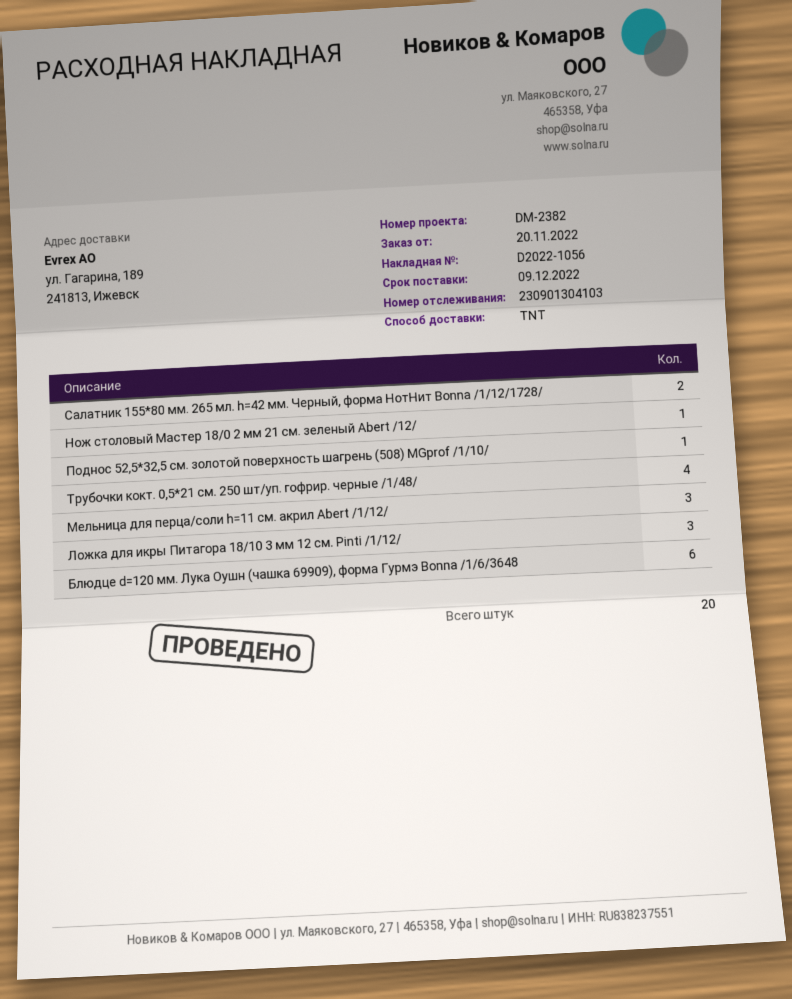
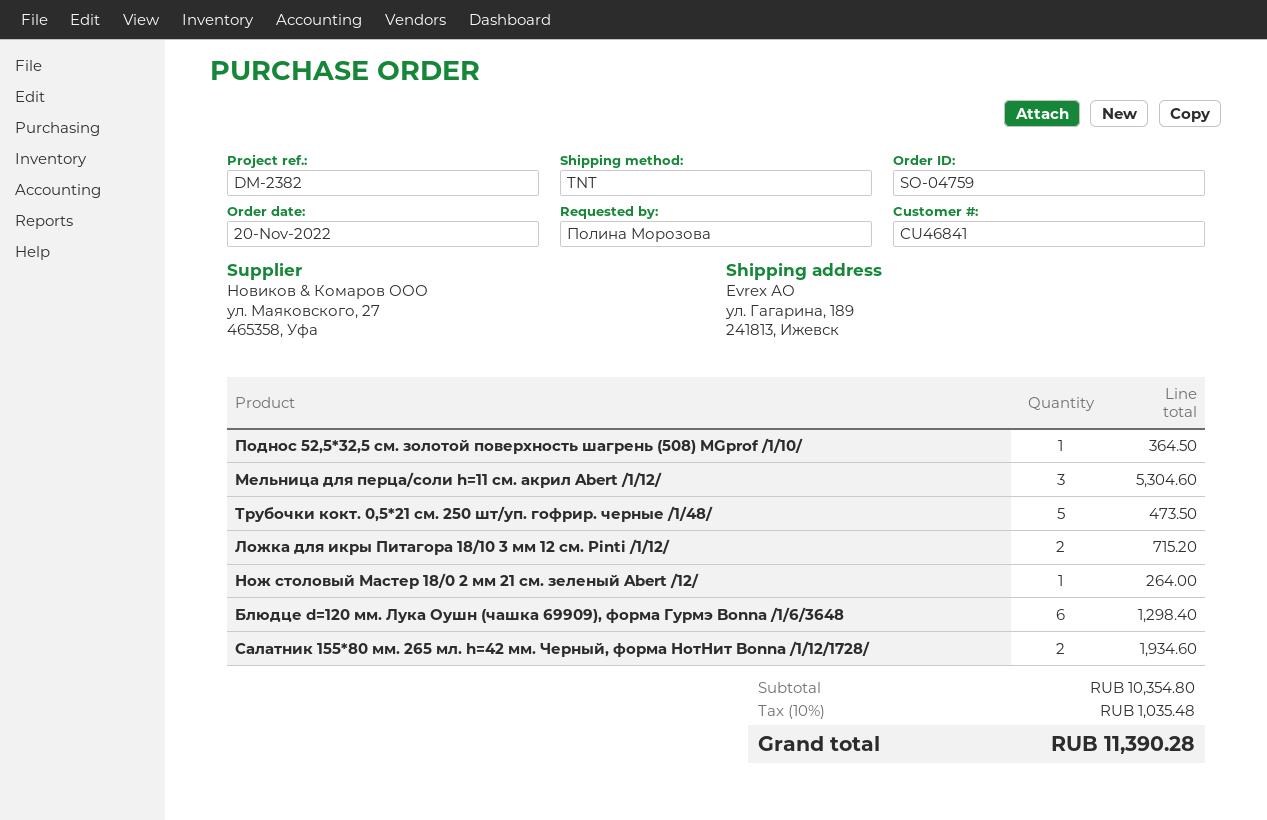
Трубочки кокт. 0,5*21 см. 250 шт/уп. гофрир. черные /1/48/: 4 -> 5
Ложка для икры Питагора 18/10 3 мм 12 см. Pinti /1/12/: 3 -> 2

